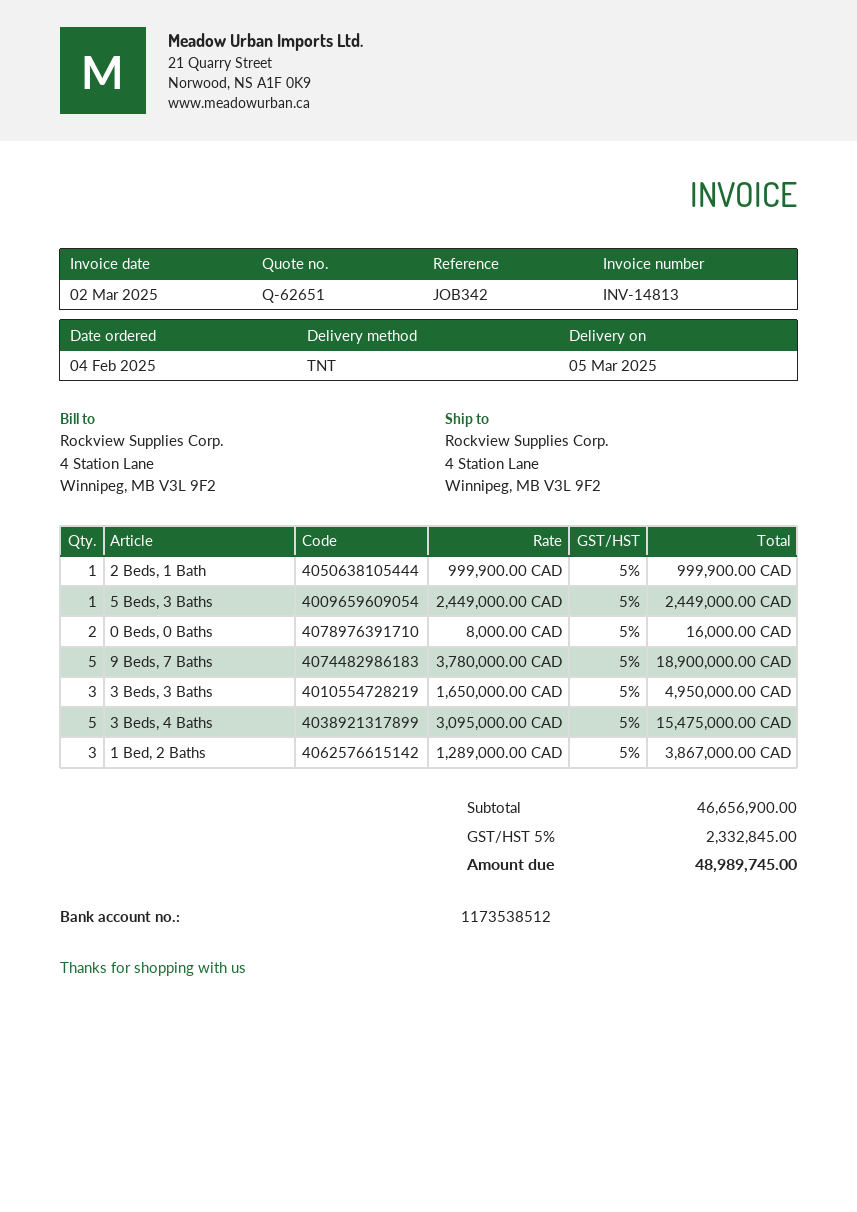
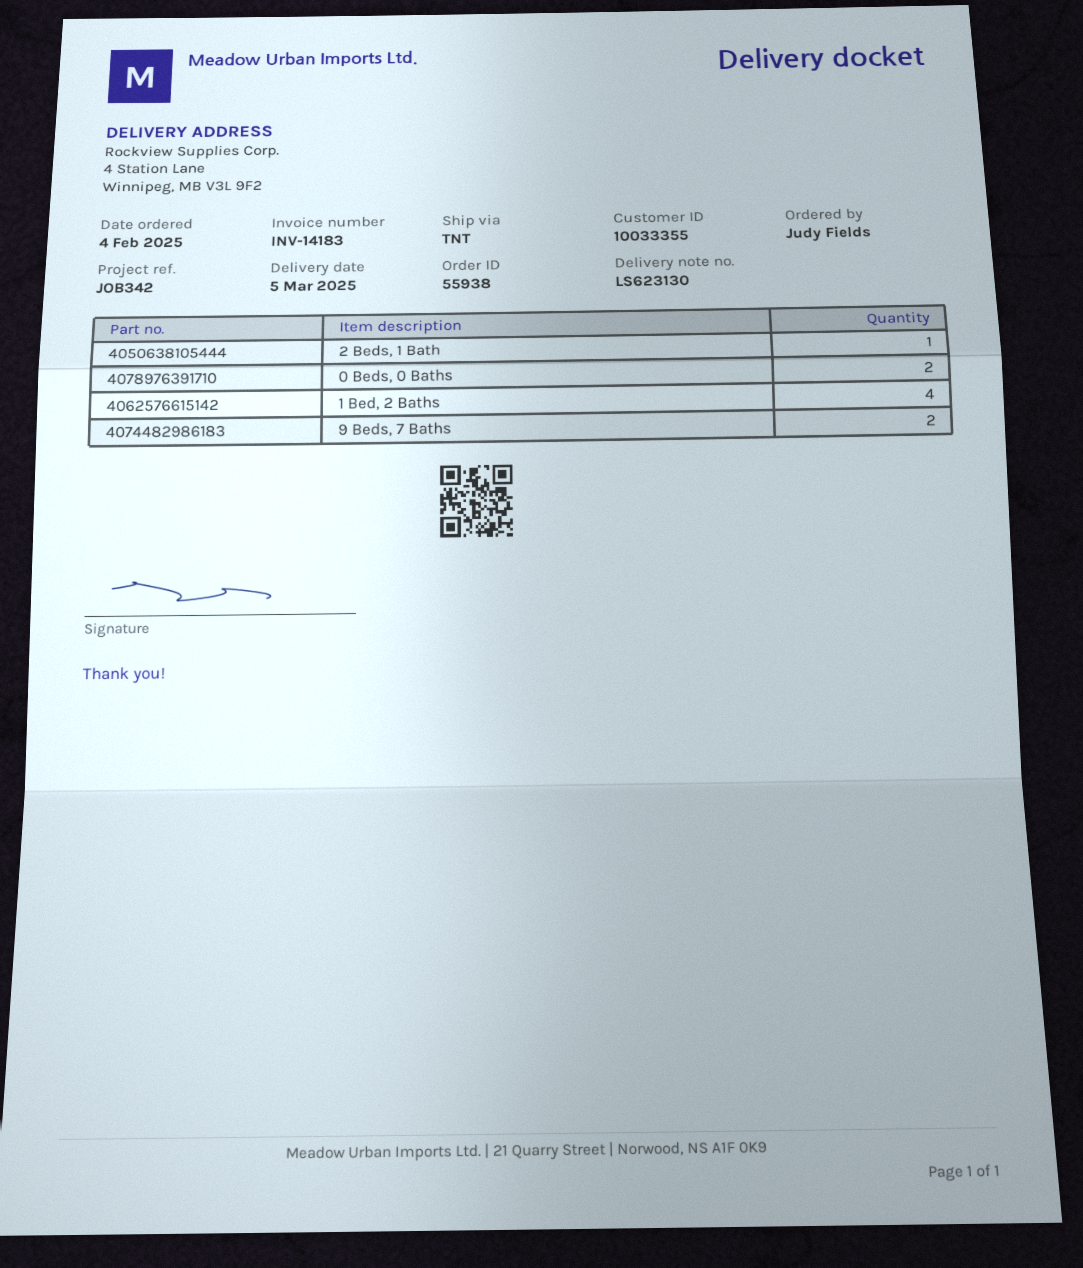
invoice number: INV-14813 -> INV-14183
5 Beds, 3 Baths: 1 -> none
9 Beds, 7 Baths: 5 -> 2
3 Beds, 3 Baths: 3 -> none
3 Beds, 4 Baths: 5 -> none
1 Bed, 2 Baths: 3 -> 4

